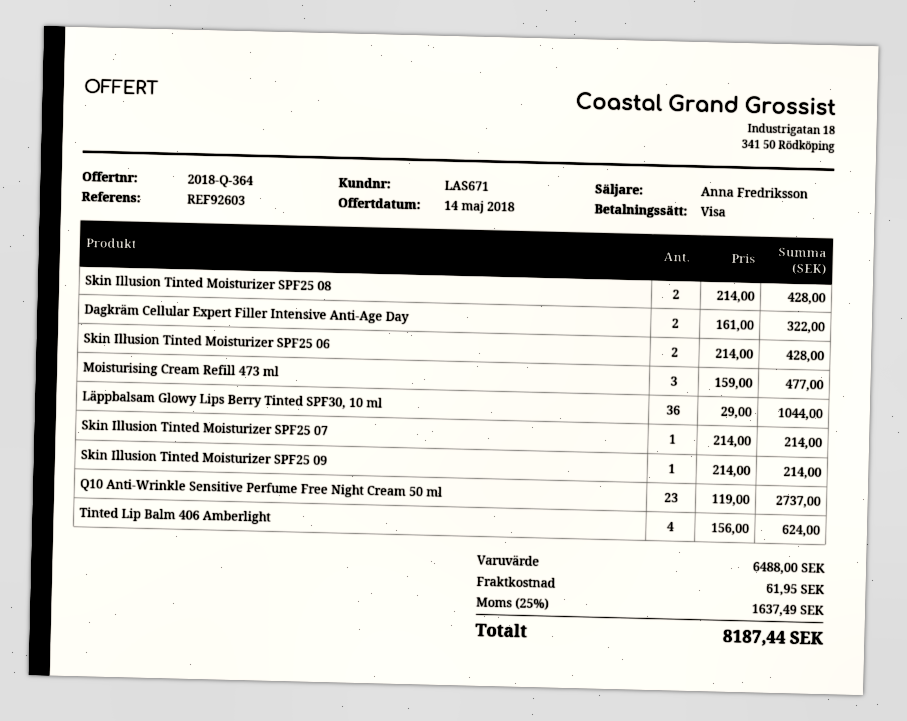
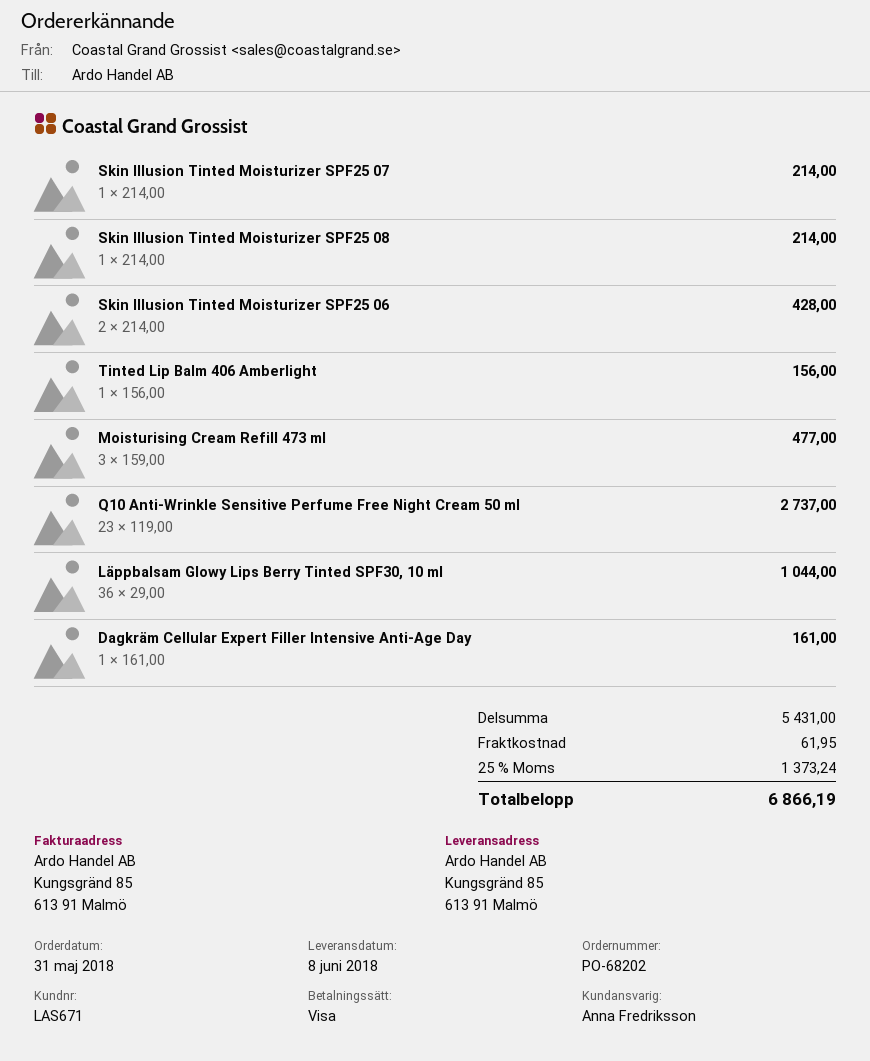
Skin Illusion Tinted Moisturizer SPF25 08: 2 x 214.00 = 428.00 -> 1 x 214.00 = 214.00
Dagkräm Cellular Expert Filler Intensive Anti-Age Day: 2 x 161.00 = 322.00 -> 1 x 161.00 = 161.00
Skin Illusion Tinted Moisturizer SPF25 09: 1 x 214.00 = 214.00 -> none
Tinted Lip Balm 406 Amberlight: 4 x 156.00 = 624.00 -> 1 x 156.00 = 156.00
subtotal: 6488.00 -> 5431.00
tax: 25% = 1637.49 -> 25% = 1373.24
total: 8187.44 -> 6866.19

